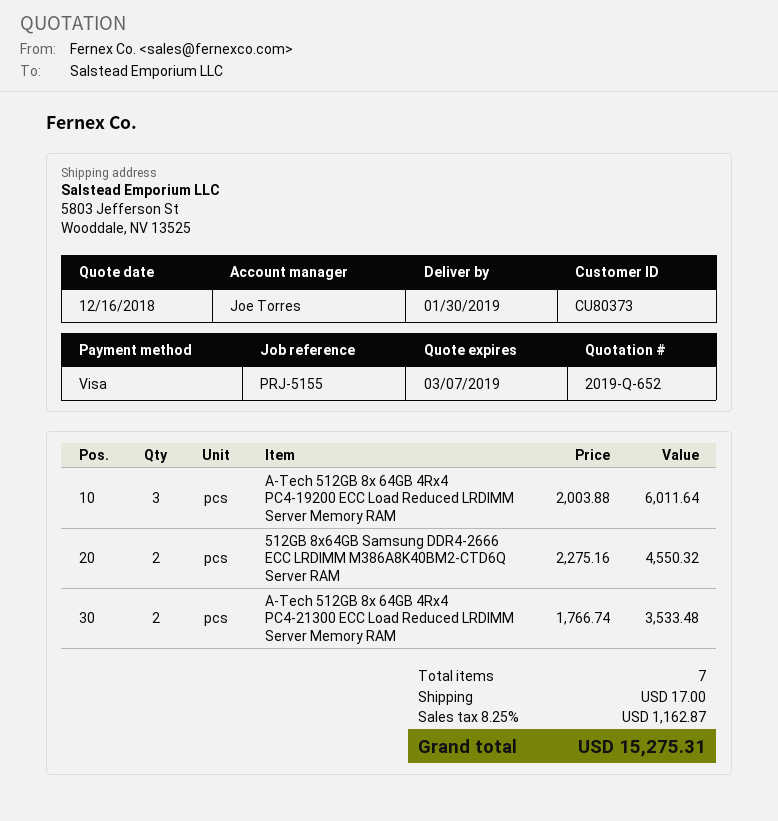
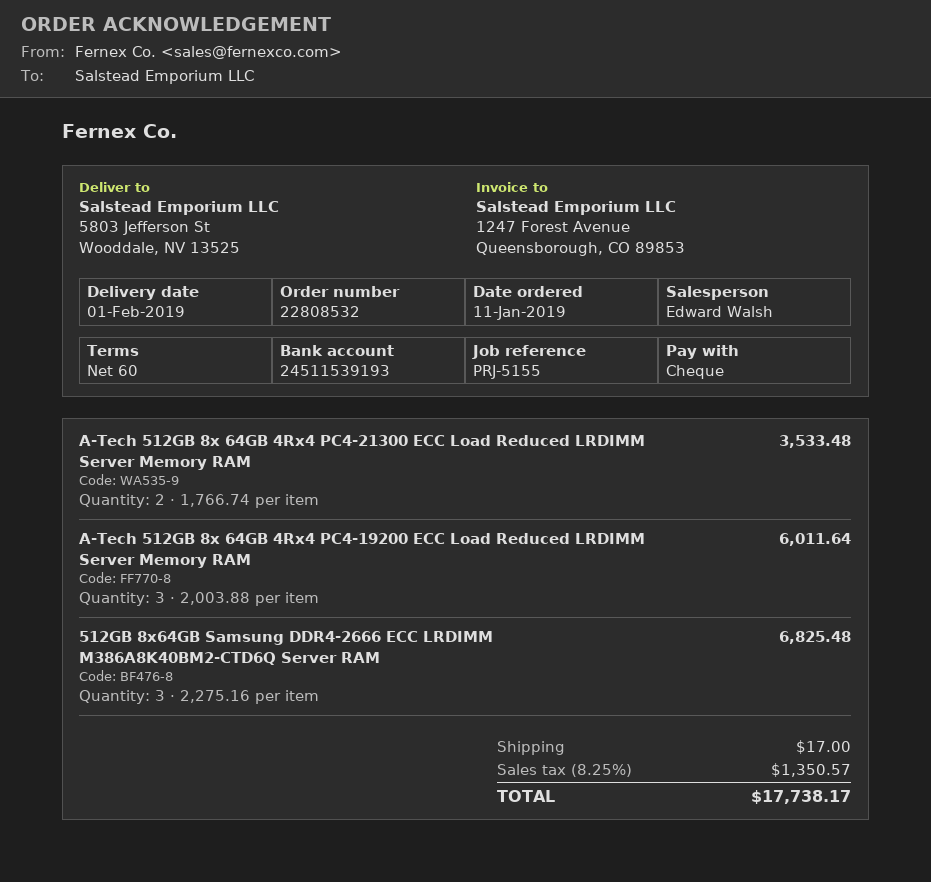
delivery date: 2019-01-30 -> 2019-02-01
sales rep: Joe Torres -> Edward Walsh
payment method: Visa -> cheque
512GB 8x64GB Samsung DDR4-2666 ECC LRDIMM M386A8K40BM2-CTD6Q Server RAM: 2 x 2275.16 = 4550.32 -> 3 x 2275.16 = 6825.48
tax: 8.25% = 1162.87 -> 8.25% = 1350.57
total: 15275.31 -> 17738.17

